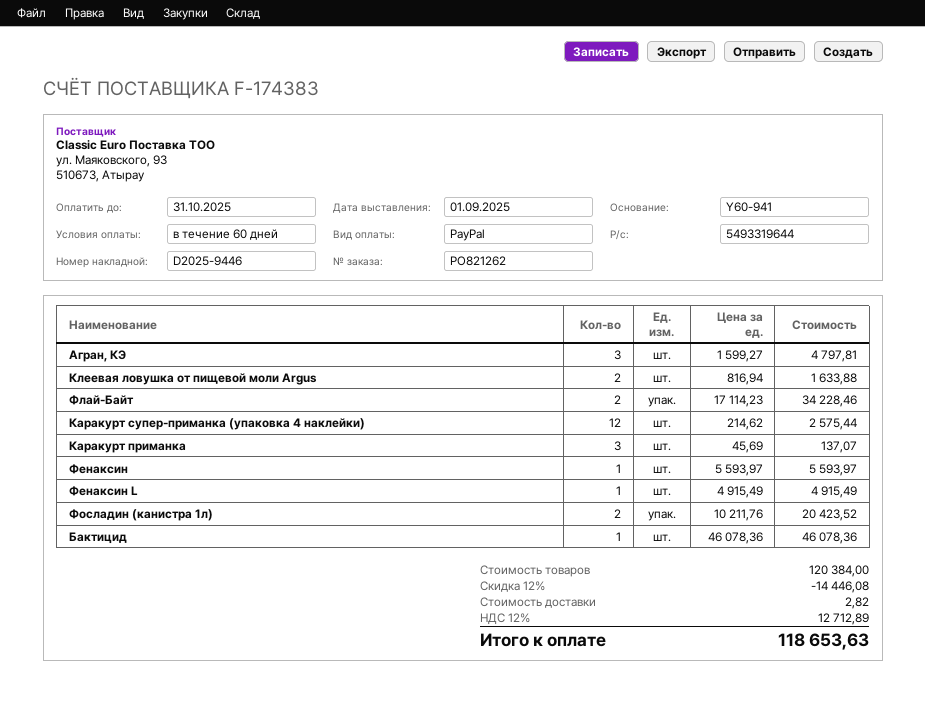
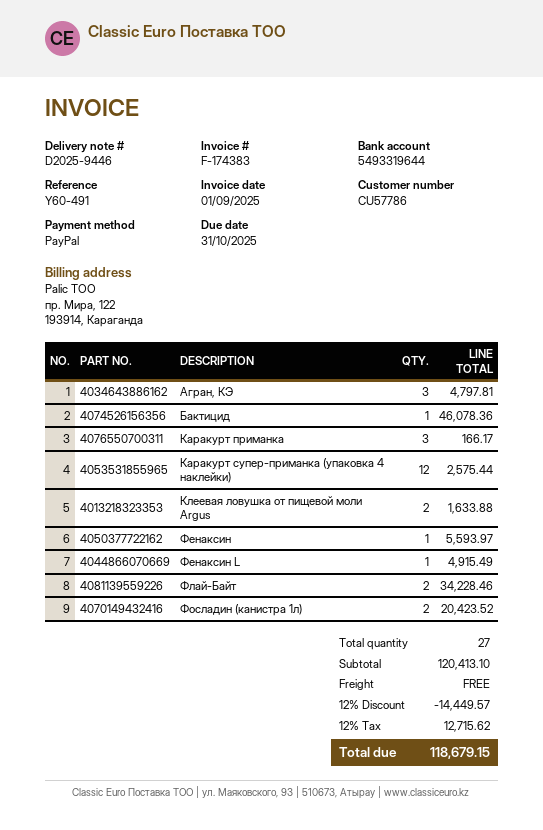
reference: Y60-941 -> Y60-491
Каракурт приманка: 3 for 137.07 -> 3 for 166.17
subtotal: 120384.00 -> 120413.10
discount: 12% = 14446.08 -> 12% = 14449.57
shipping: 2.82 -> 0.00
tax: 12% = 12712.89 -> 12% = 12715.62
total: 118653.63 -> 118679.15

